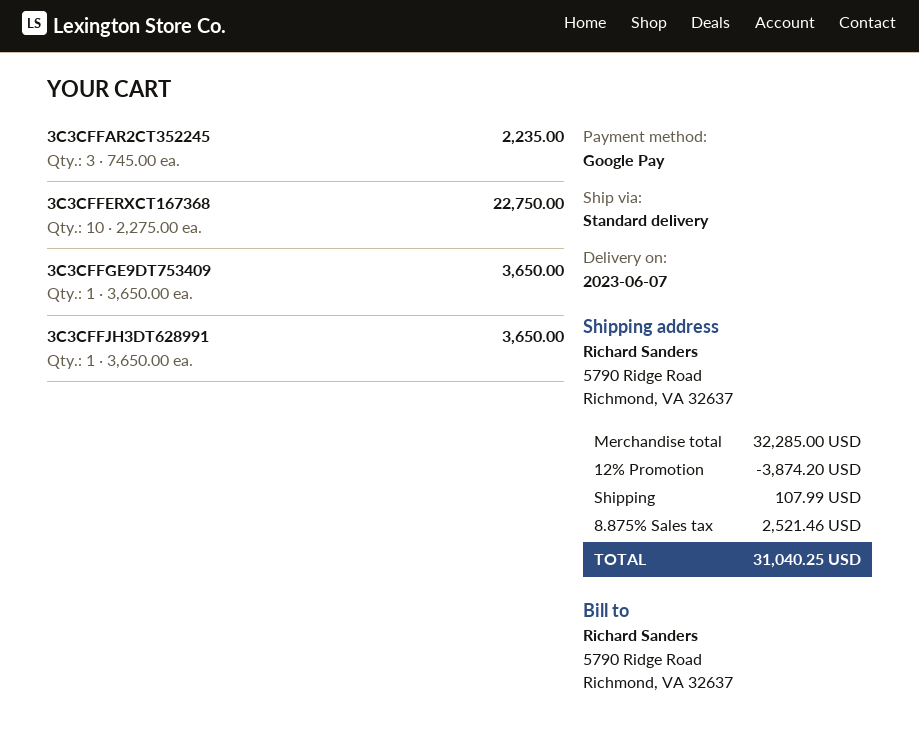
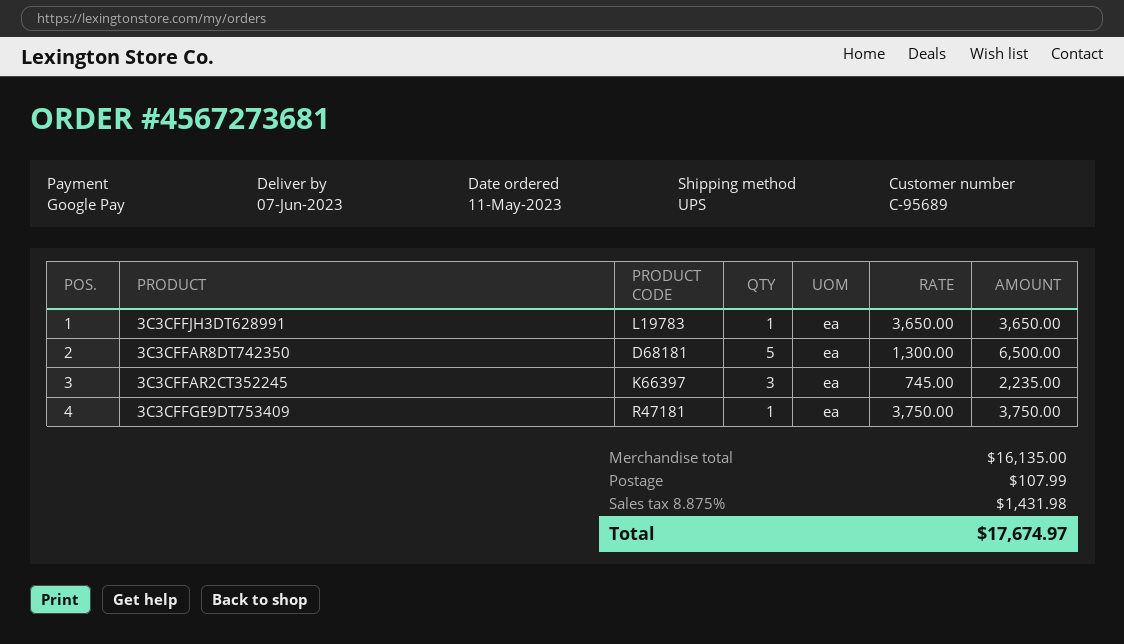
shipping method: standard -> UPS
3C3CFFERXCT167368: 10 x 2275.00 = 22750.00 -> none
3C3CFFGE9DT753409: 1 x 3650.00 = 3650.00 -> 1 x 3750.00 = 3750.00
3C3CFFAR8DT742350: none -> 5 x 1300.00 = 6500.00
subtotal: 32285.00 -> 16135.00
discount: 12% = 3874.20 -> none
tax: 8.875% = 2521.46 -> 8.875% = 1431.98
total: 31040.25 -> 17674.97

